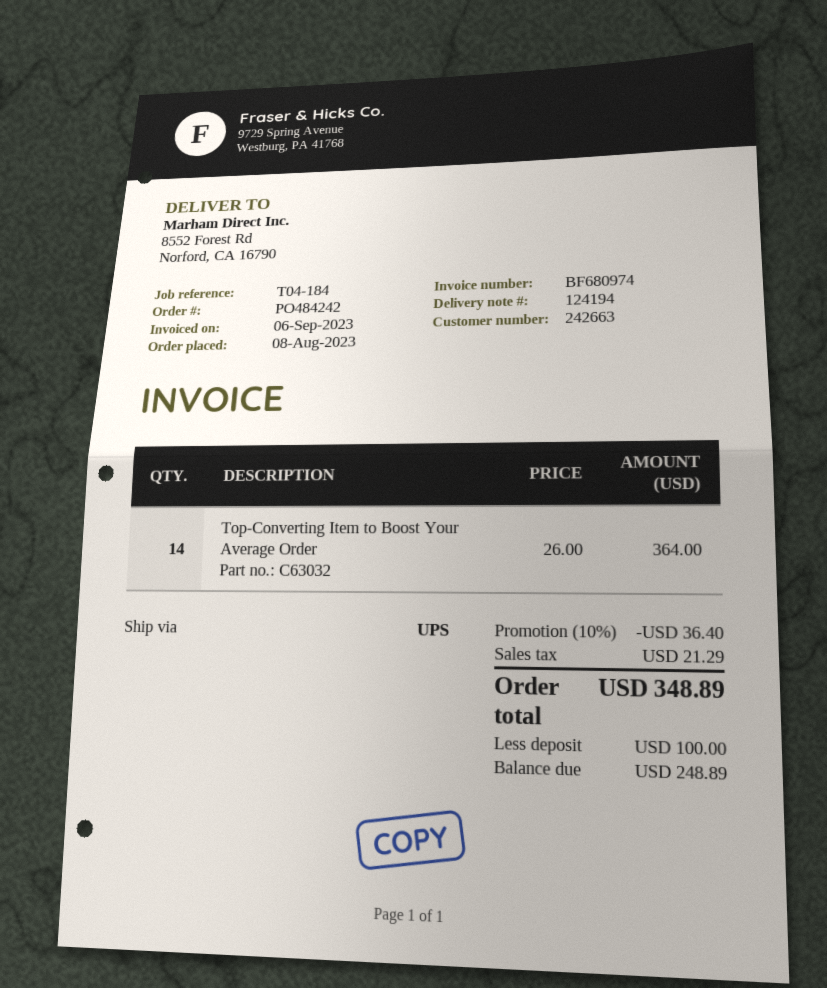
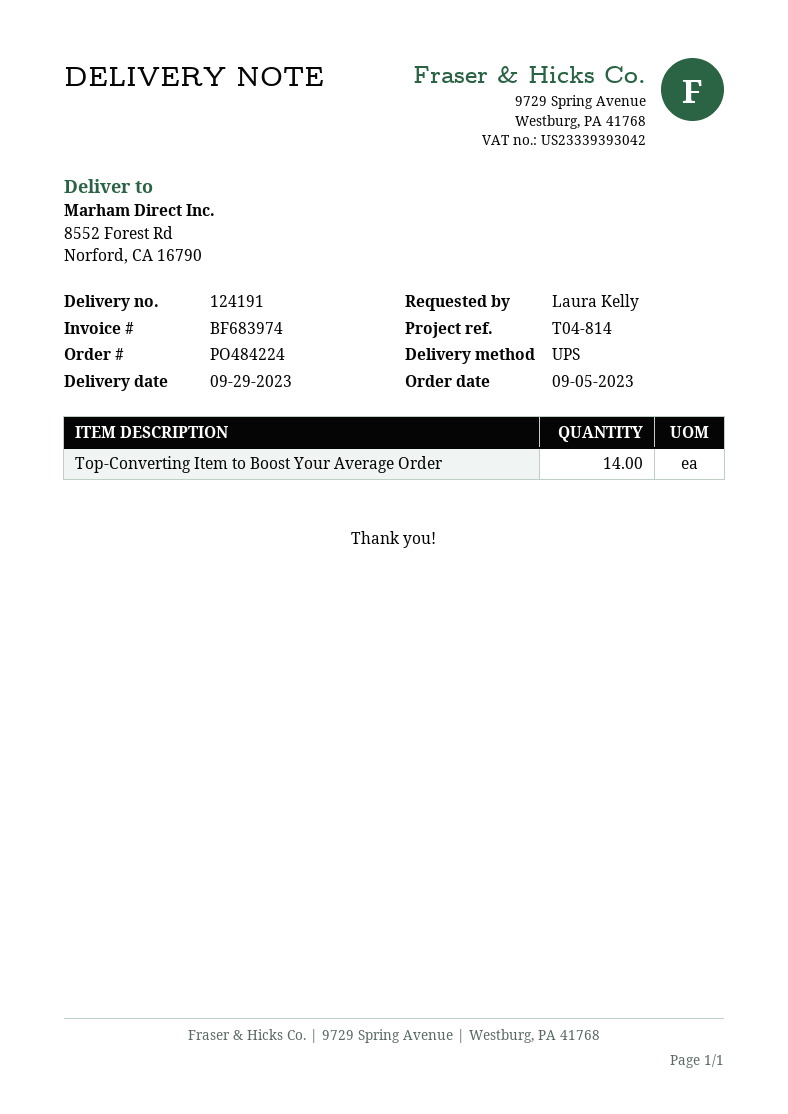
order number: PO484242 -> PO484224
order date: 2023-08-08 -> 2023-09-05
delivery note number: 124194 -> 124191
invoice number: BF680974 -> BF683974
reference: T04-184 -> T04-814

